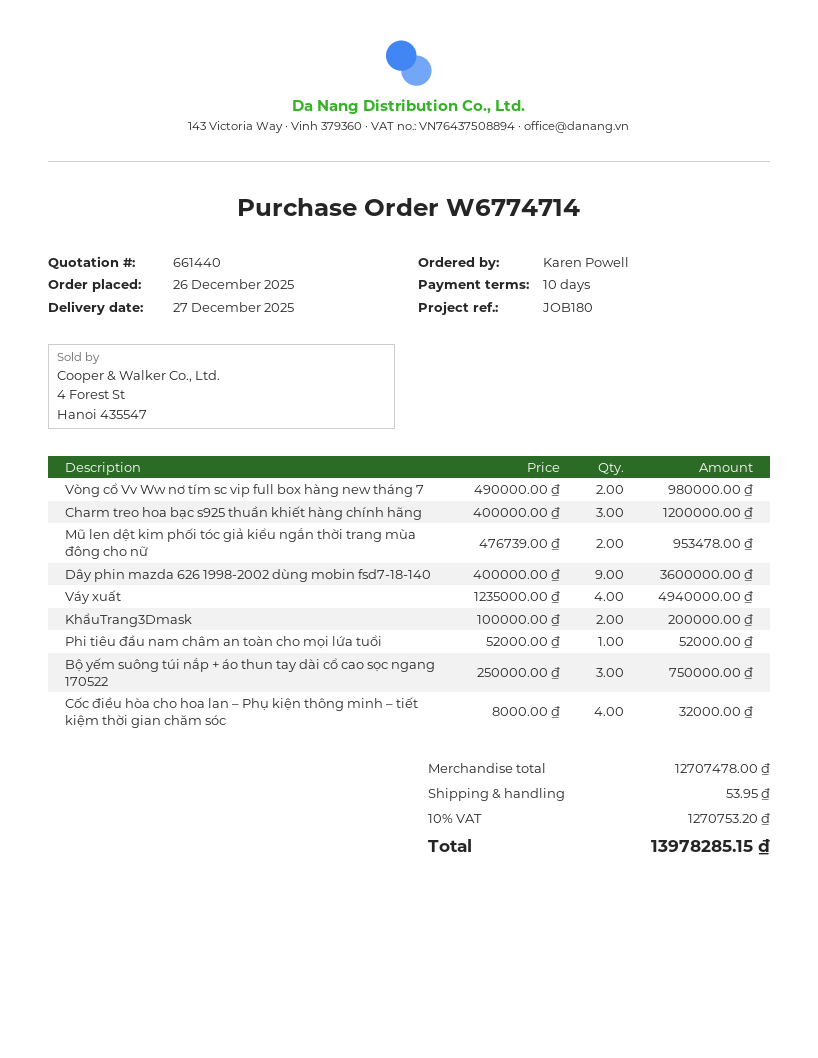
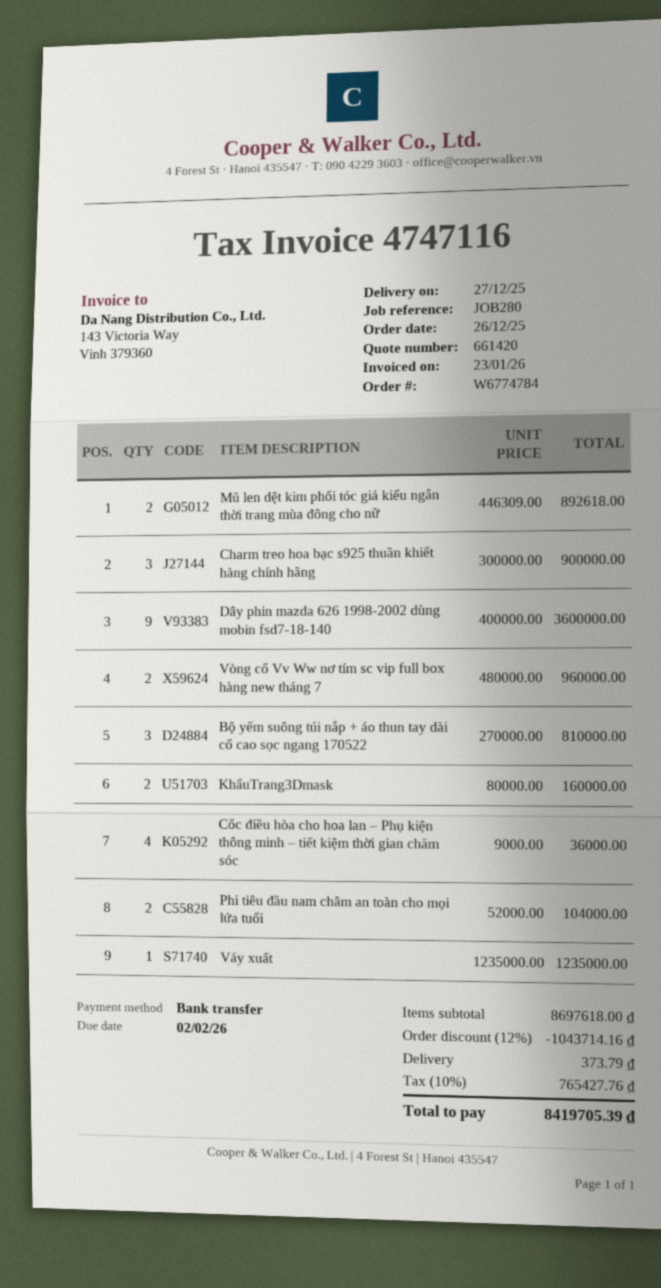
quote number: 661440 -> 661420
order number: W6774714 -> W6774784
reference: JOB180 -> JOB280
Vòng cổ Vv Ww nơ tím sc vip full box hàng new tháng 7: 2 x 490000.00 = 980000.00 -> 2 x 480000.00 = 960000.00
Charm treo hoa bạc s925 thuần khiết hàng chính hãng: 3 x 400000.00 = 1200000.00 -> 3 x 300000.00 = 900000.00
Mũ len dệt kim phối tóc giả kiểu ngắn thời trang mùa đông cho nữ: 2 x 476739.00 = 953478.00 -> 2 x 446309.00 = 892618.00
Váy xuất: 4 x 1235000.00 = 4940000.00 -> 1 x 1235000.00 = 1235000.00
KhẩuTrang3Dmask: 2 x 100000.00 = 200000.00 -> 2 x 80000.00 = 160000.00
Phi tiêu đầu nam châm an toàn cho mọi lứa tuổi: 1 x 52000.00 = 52000.00 -> 2 x 52000.00 = 104000.00
Bộ yếm suông túi nắp + áo thun tay dài cổ cao sọc ngang 170522: 3 x 250000.00 = 750000.00 -> 3 x 270000.00 = 810000.00
Cốc điều hòa cho hoa lan – Phụ kiện thông minh – tiết kiệm thời gian chăm sóc: 4 x 8000.00 = 32000.00 -> 4 x 9000.00 = 36000.00
subtotal: 12707478.00 -> 8697618.00
discount: none -> 12% = 1043714.16
shipping: 53.95 -> 373.79
tax: 10% = 1270753.20 -> 10% = 765427.76
total: 13978285.15 -> 8419705.39

